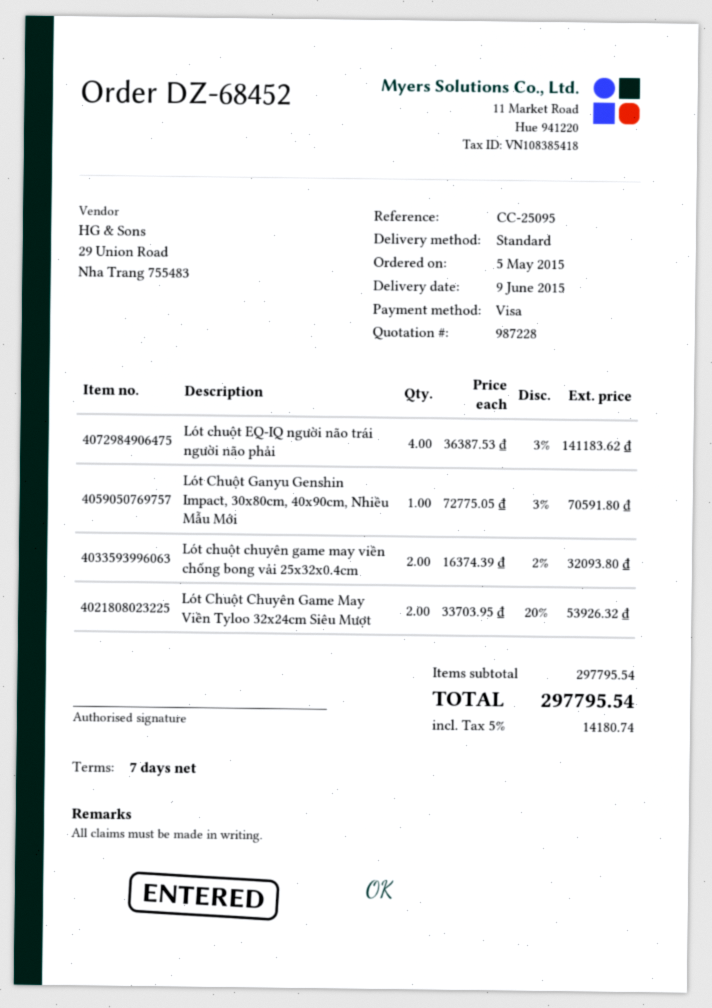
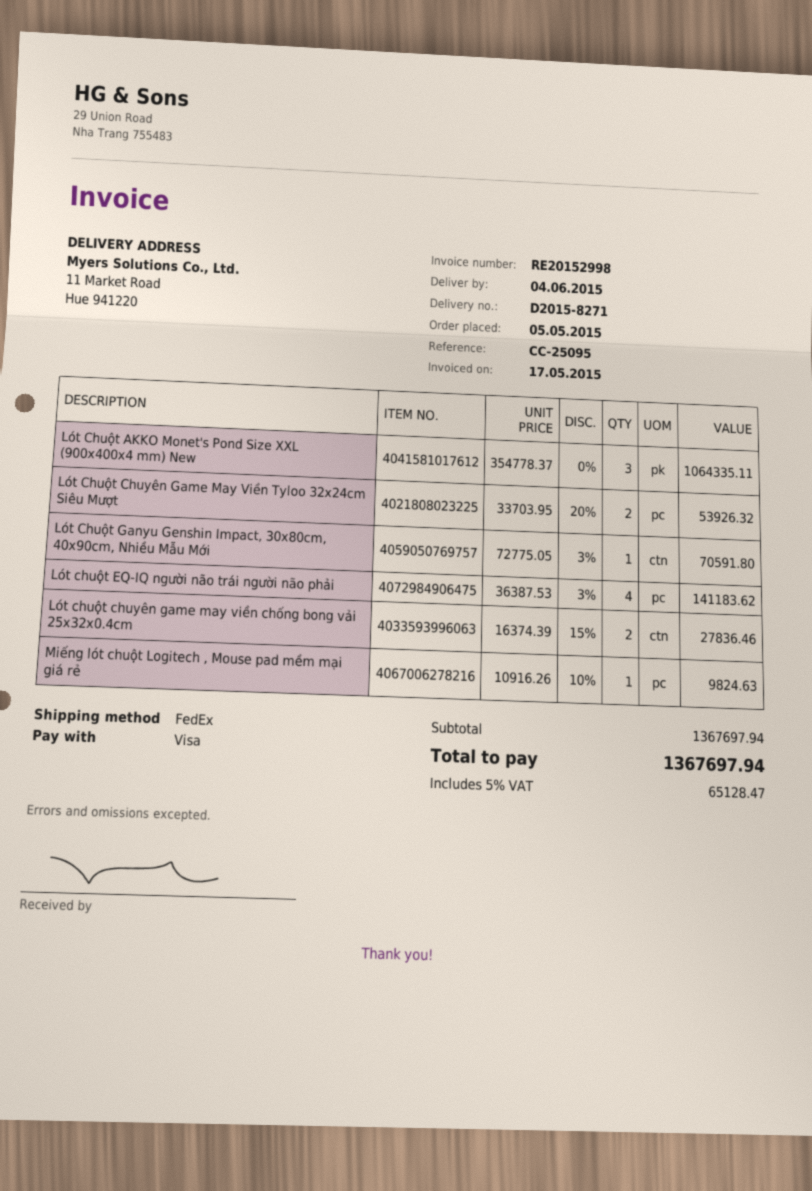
delivery date: 2015-06-09 -> 2015-06-04
shipping method: standard -> FedEx
Lót chuột chuyên game may viền chống bong vải 25x32x0.4cm: 2 x 16374.39 - 2% = 32093.80 -> 2 x 16374.39 - 15% = 27836.46
Lót Chuột AKKO Monet's Pond Size XXL (900x400x4 mm) New: none -> 3 x 354778.37 = 1064335.11
Miếng lót chuột Logitech , Mouse pad mềm mại giá rẻ: none -> 1 x 10916.26 - 10% = 9824.63
subtotal: 297795.54 -> 1367697.94
tax: 5% = 14180.74 -> 5% = 65128.47
total: 297795.54 -> 1367697.94

